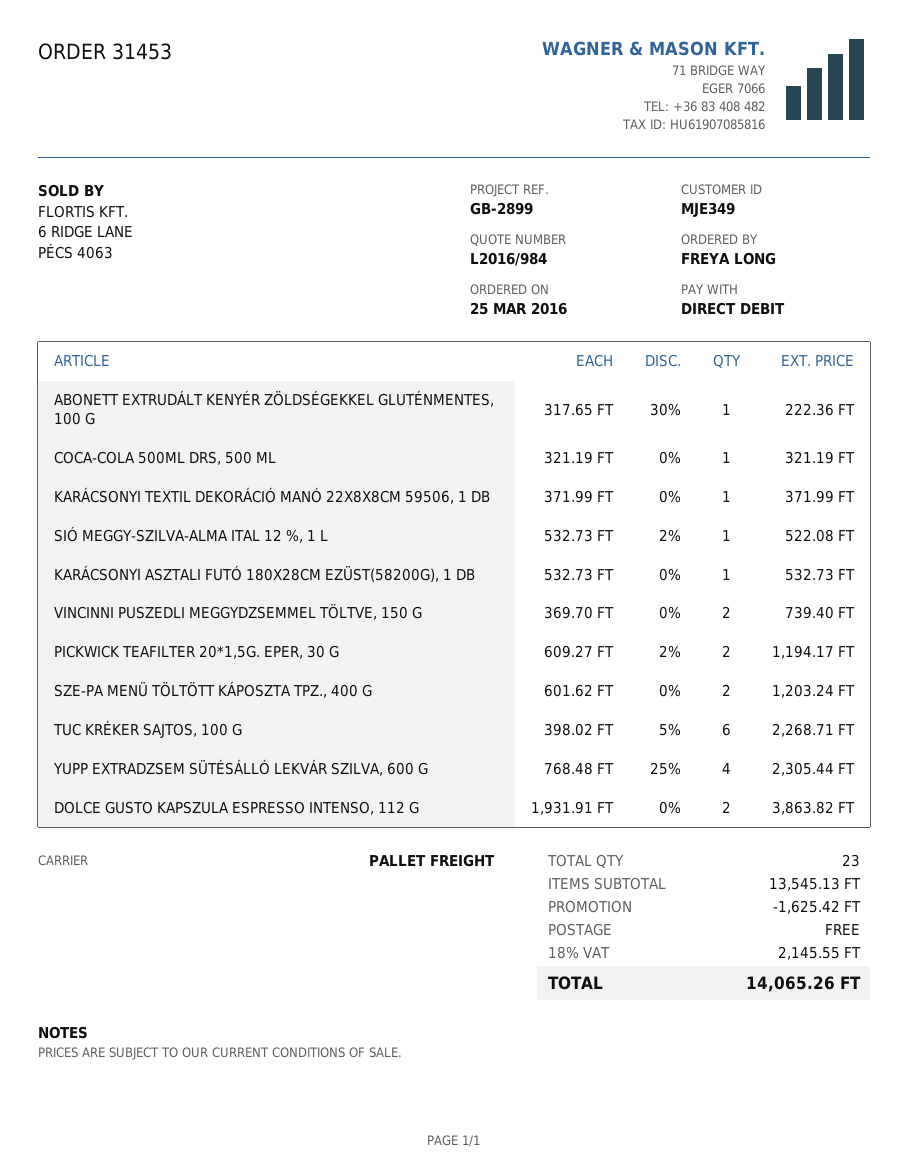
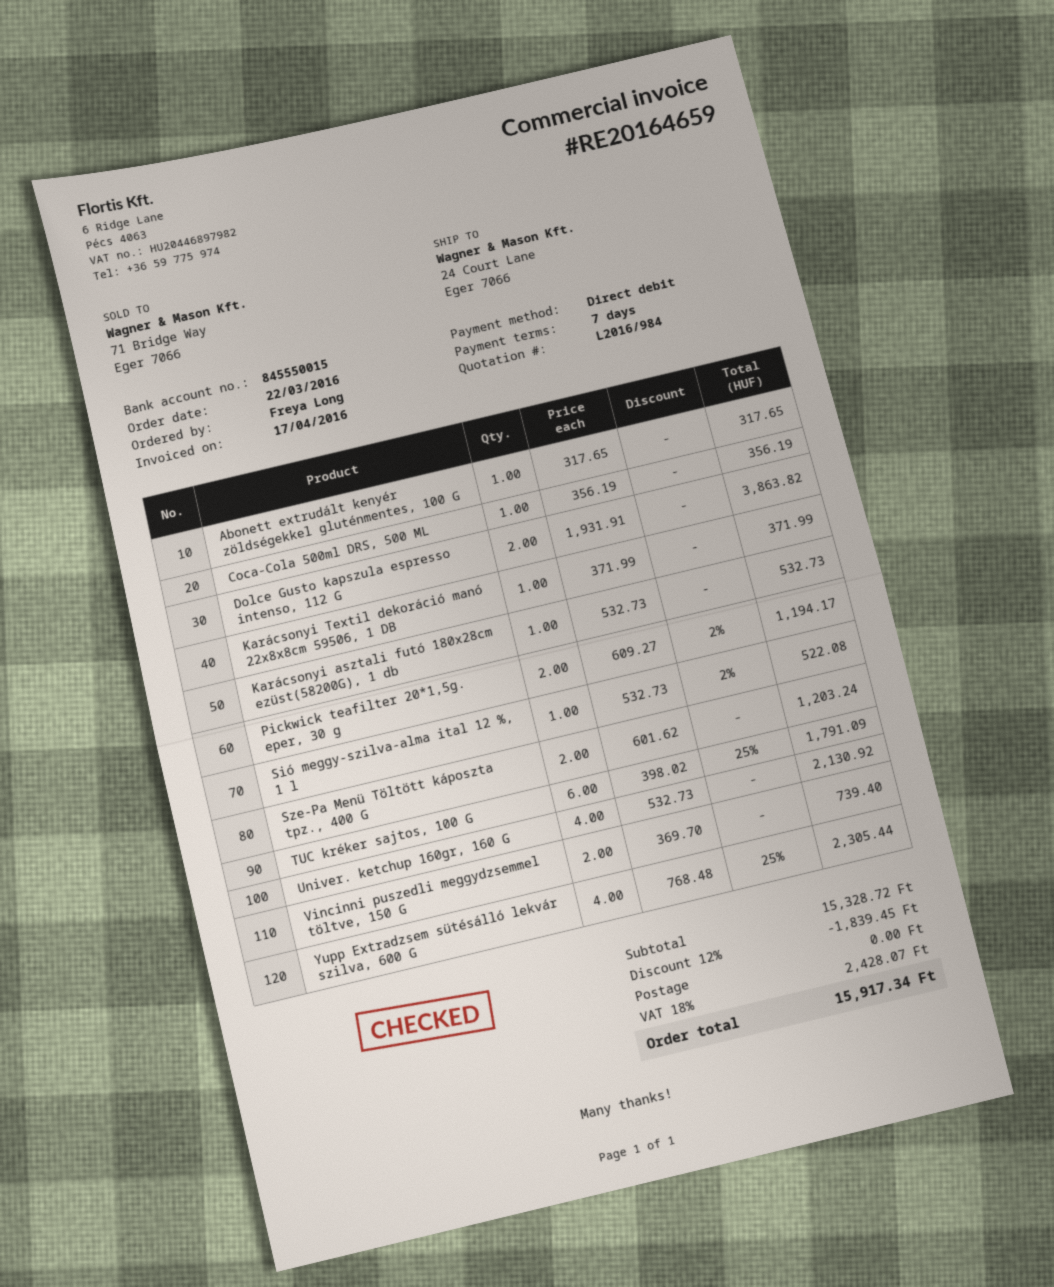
order date: 2016-03-25 -> 2016-03-22
ABONETT EXTRUDÁLT KENYÉR ZÖLDSÉGEKKEL GLUTÉNMENTES, 100 G: 1 x 317.65 - 30% = 222.36 -> 1 x 317.65 = 317.65
COCA-COLA 500ML DRS, 500 ML: 1 x 321.19 = 321.19 -> 1 x 356.19 = 356.19
TUC KRÉKER SAJTOS, 100 G: 6 x 398.02 - 5% = 2268.71 -> 6 x 398.02 - 25% = 1791.09
Univer. ketchup 160gr, 160 G: none -> 4 x 532.73 = 2130.92
subtotal: 13545.13 -> 15328.72
discount: 1625.42 -> 1839.45
tax: 18% = 2145.55 -> 18% = 2428.07
total: 14065.26 -> 15917.34

